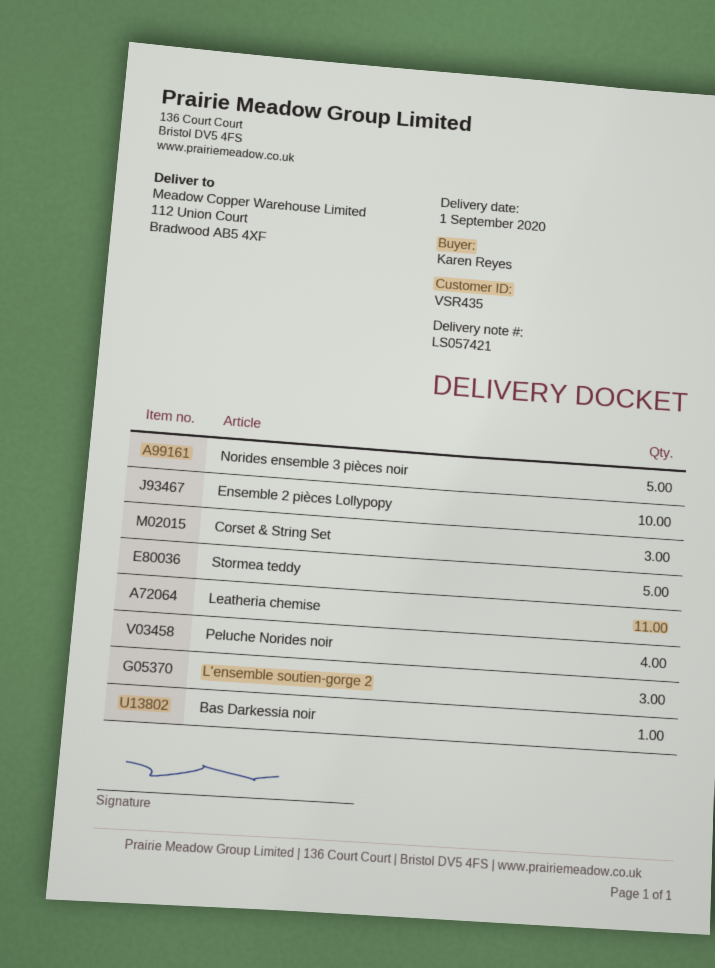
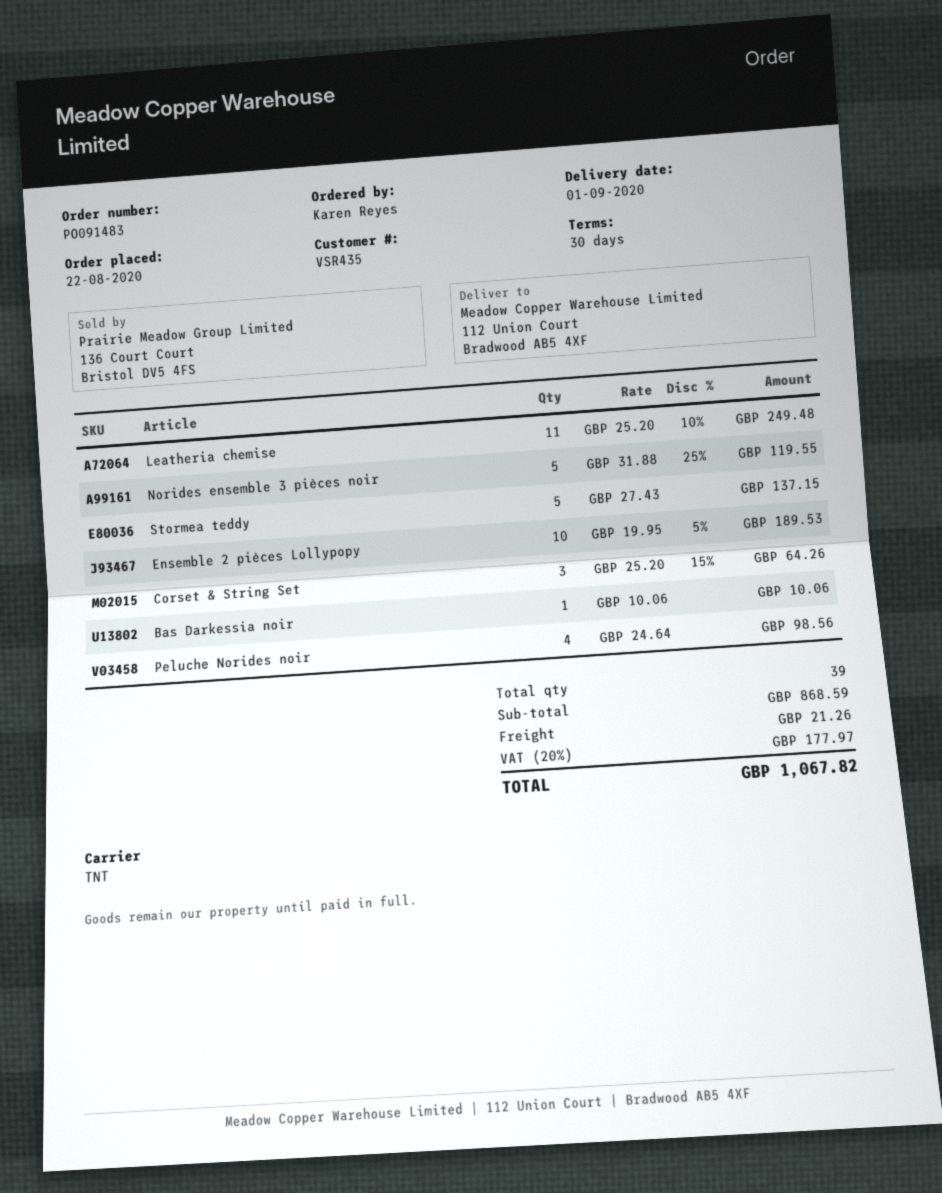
L'ensemble soutien-gorge 2: 3 -> none

